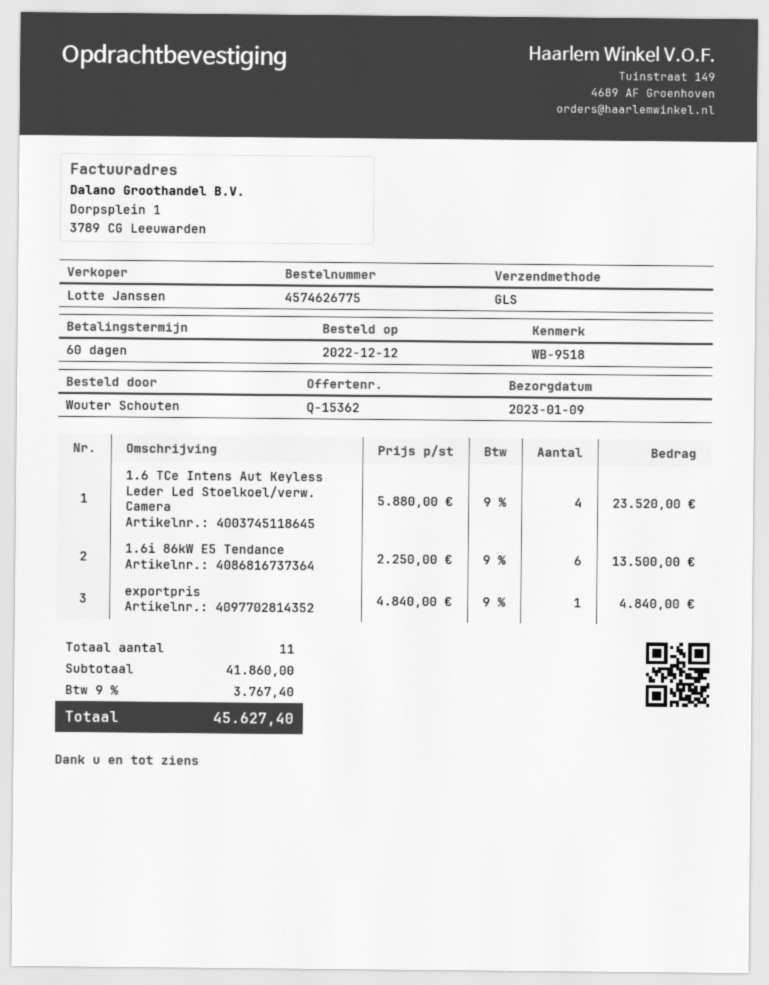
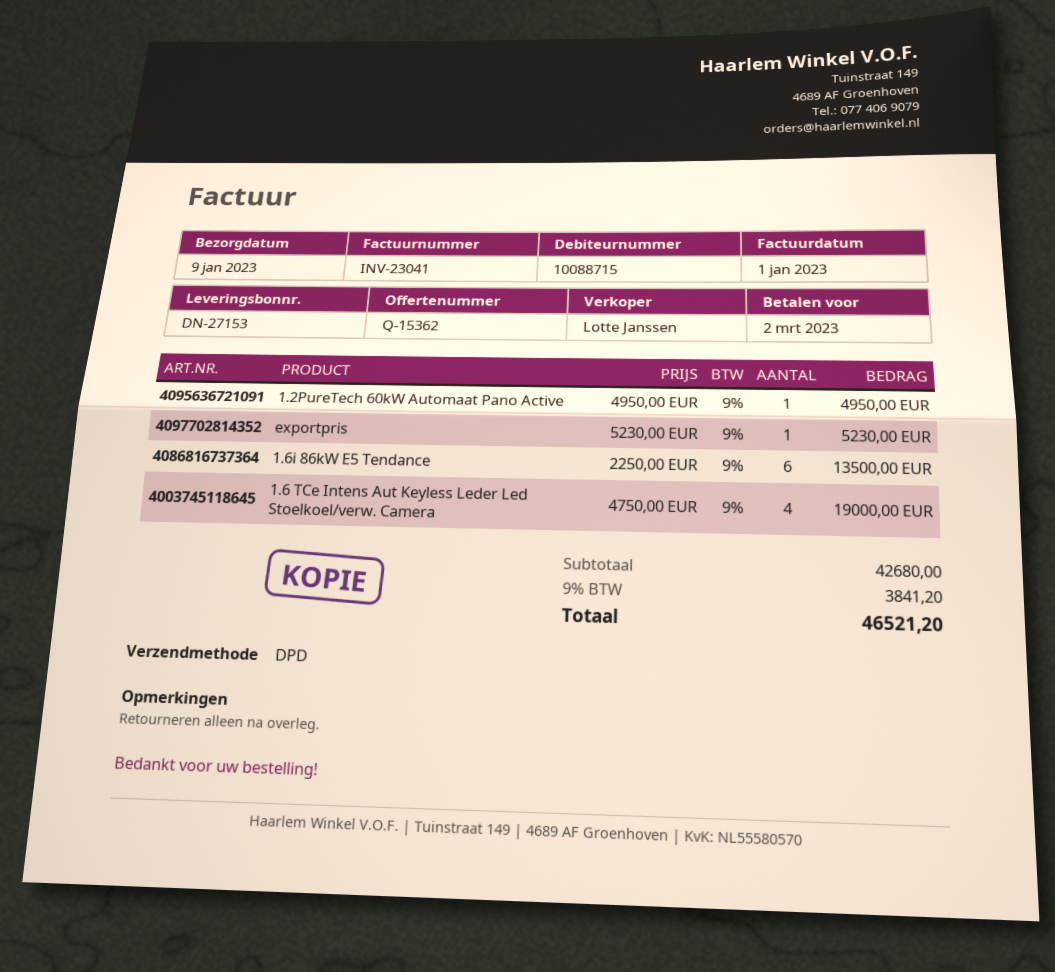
shipping method: GLS -> DPD
1.6 TCe Intens Aut Keyless Leder Led Stoelkoel/verw. Camera: 4 x 5880.00 = 23520.00 -> 4 x 4750.00 = 19000.00
exportpris: 1 x 4840.00 = 4840.00 -> 1 x 5230.00 = 5230.00
1.2PureTech 60kW Automaat Pano Active: none -> 1 x 4950.00 = 4950.00
subtotal: 41860.00 -> 42680.00
tax: 9% = 3767.40 -> 9% = 3841.20
total: 45627.40 -> 46521.20

